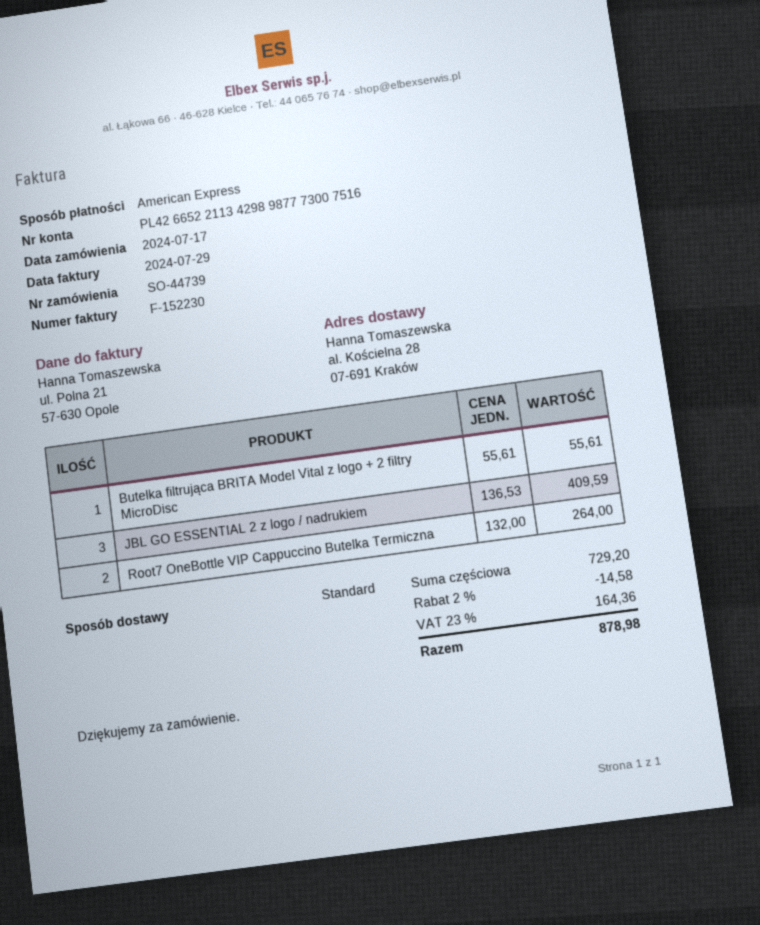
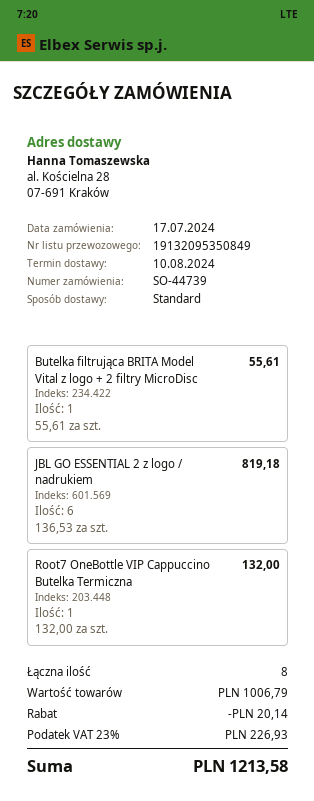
JBL GO ESSENTIAL 2 z logo / nadrukiem: 3 x 136.53 = 409.59 -> 6 x 136.53 = 819.18
Root7 OneBottle VIP Cappuccino Butelka Termiczna: 2 x 132.00 = 264.00 -> 1 x 132.00 = 132.00
subtotal: 729.20 -> 1006.79
discount: 14.58 -> 20.14
tax: 23% = 164.36 -> 23% = 226.93
total: 878.98 -> 1213.58

